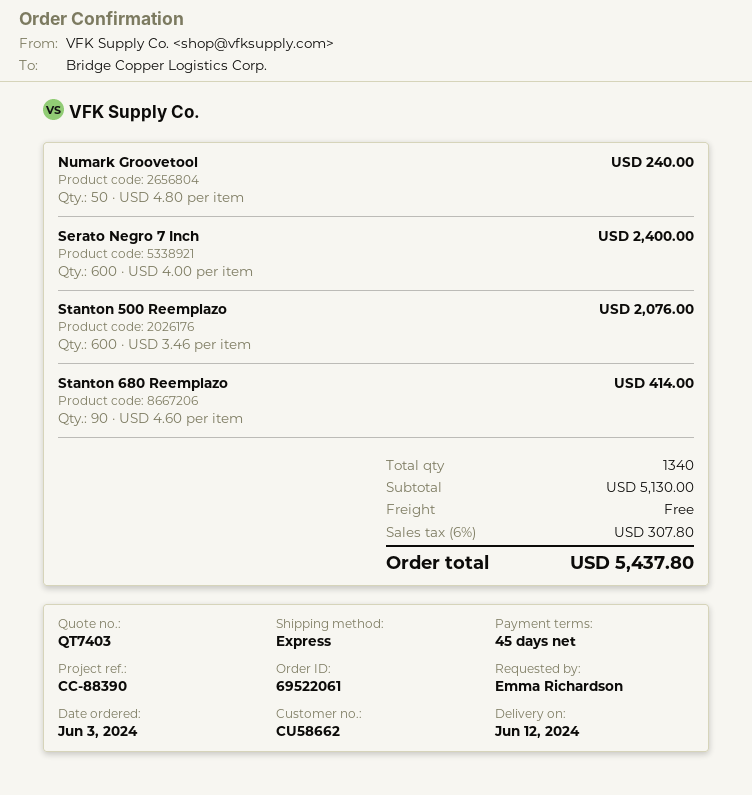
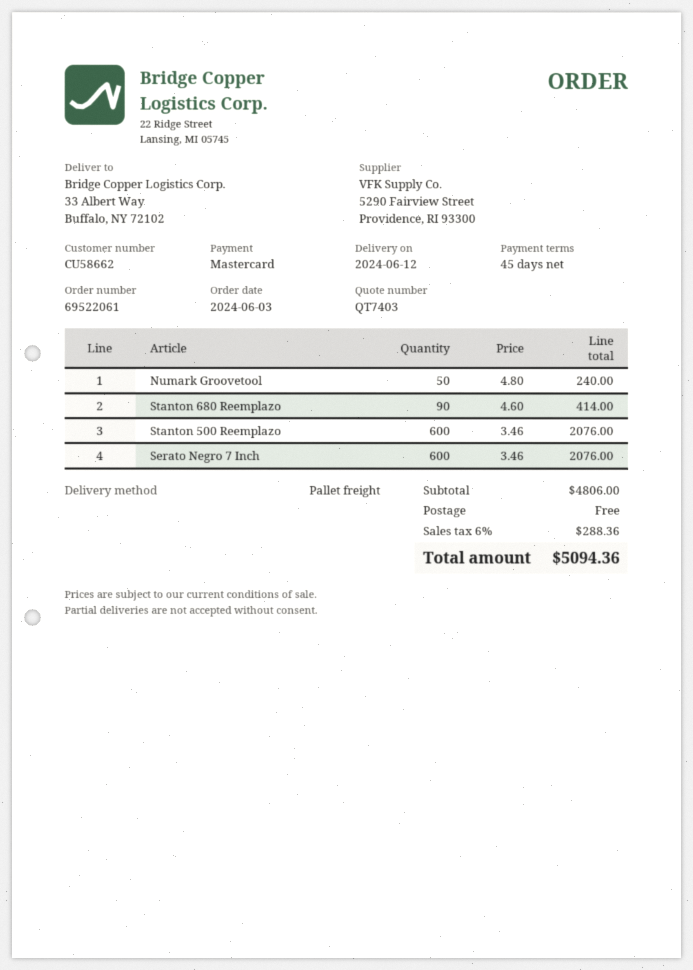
shipping method: express -> pallet freight
Serato Negro 7 Inch: 600 x 4.00 = 2400.00 -> 600 x 3.46 = 2076.00
subtotal: 5130.00 -> 4806.00
tax: 6% = 307.80 -> 6% = 288.36
total: 5437.80 -> 5094.36

